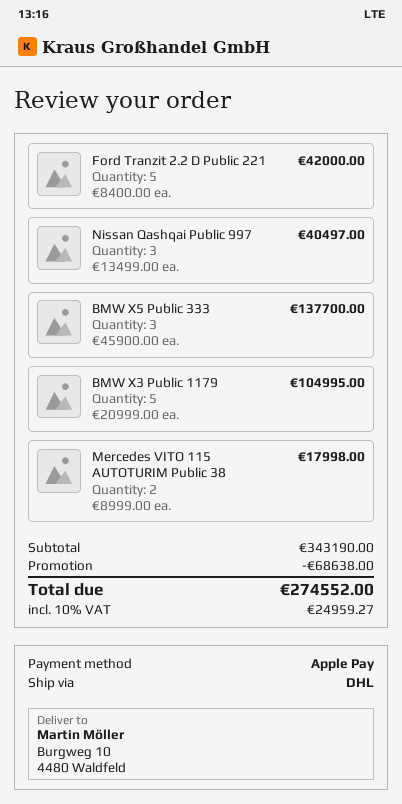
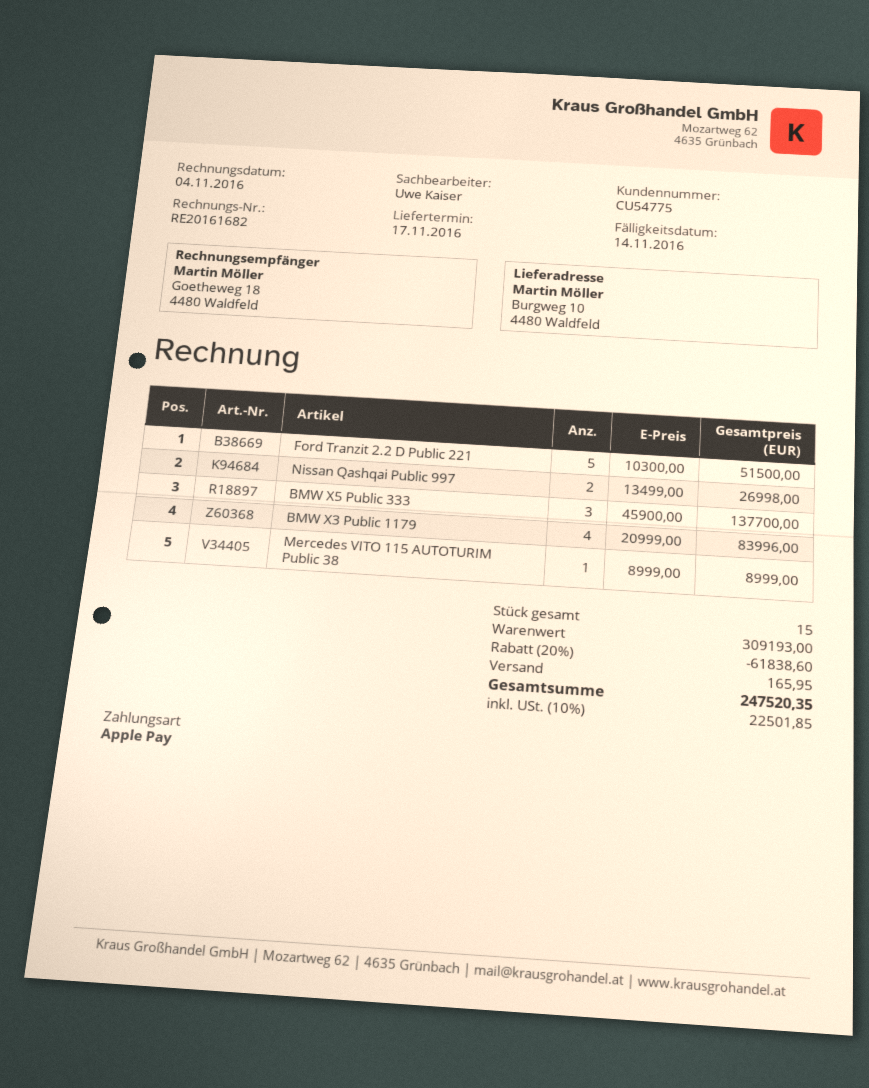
Ford Tranzit 2.2 D Public 221: 5 x 8400.00 = 42000.00 -> 5 x 10300.00 = 51500.00
Nissan Qashqai Public 997: 3 x 13499.00 = 40497.00 -> 2 x 13499.00 = 26998.00
BMW X3 Public 1179: 5 x 20999.00 = 104995.00 -> 4 x 20999.00 = 83996.00
Mercedes VITO 115 AUTOTURIM Public 38: 2 x 8999.00 = 17998.00 -> 1 x 8999.00 = 8999.00
subtotal: 343190.00 -> 309193.00
discount: 68638.00 -> 61838.60
shipping: none -> 165.95
tax: 10% = 24959.27 -> 10% = 22501.85
total: 274552.00 -> 247520.35

